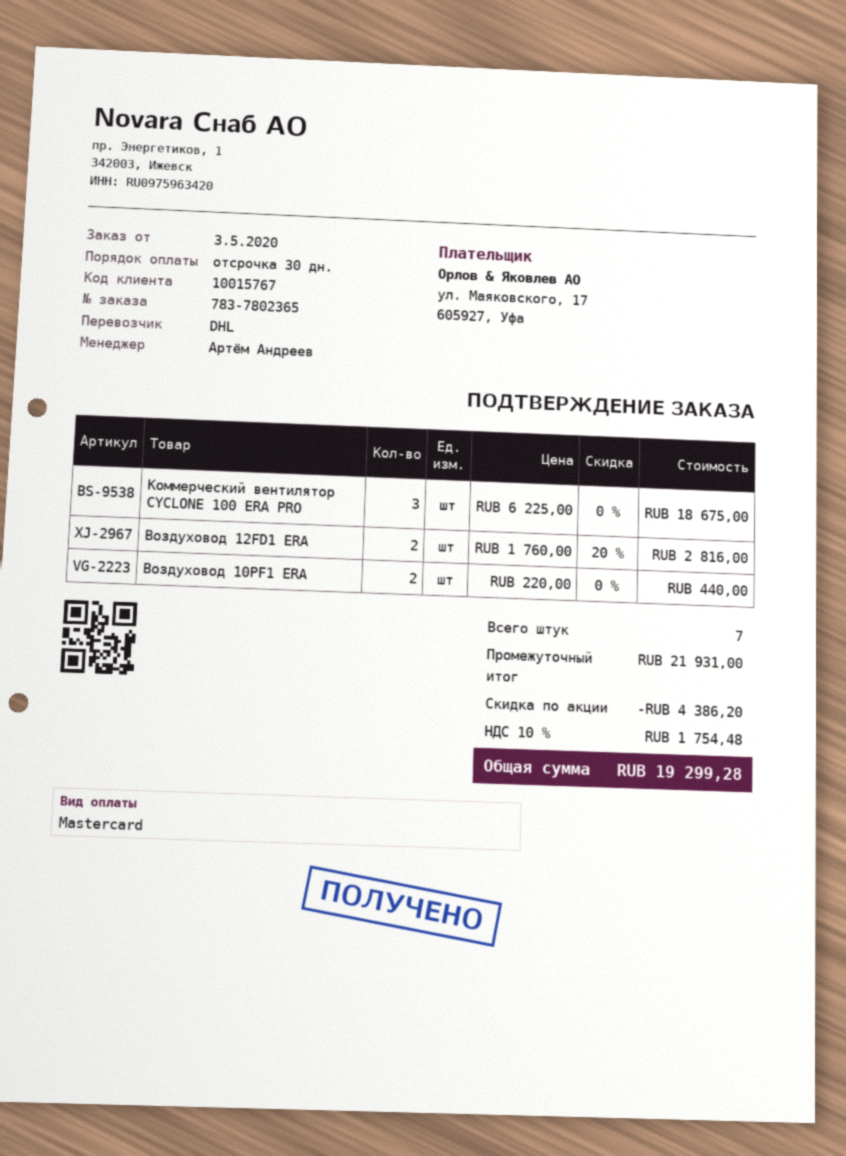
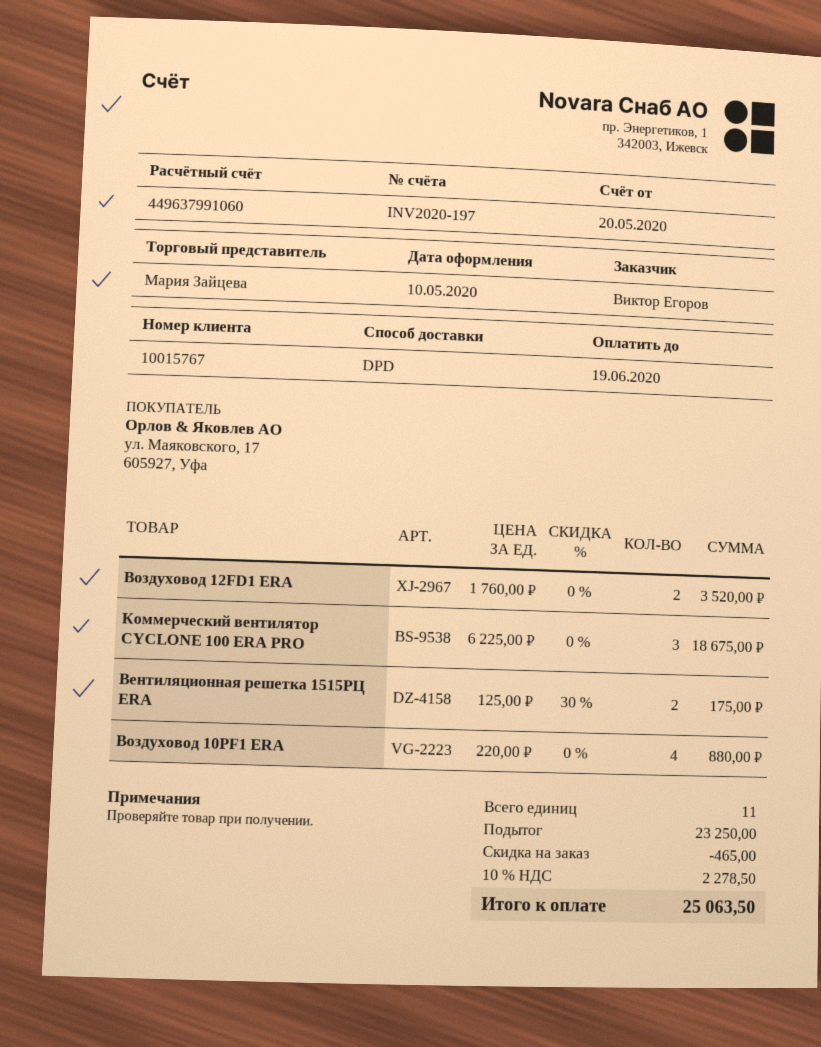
order date: 2020-05-03 -> 2020-05-10
sales rep: Артём Андреев -> Мария Зайцева
shipping method: DHL -> DPD
Воздуховод 12FD1 ERA: 2 x 1760.00 - 20% = 2816.00 -> 2 x 1760.00 = 3520.00
Воздуховод 10PF1 ERA: 2 x 220.00 = 440.00 -> 4 x 220.00 = 880.00
Вентиляционная решетка 1515РЦ ERA: none -> 2 x 125.00 - 30% = 175.00
total quantity: 7 -> 11
subtotal: 21931.00 -> 23250.00
discount: 4386.20 -> 465.00
tax: 10% = 1754.48 -> 10% = 2278.50
total: 19299.28 -> 25063.50

